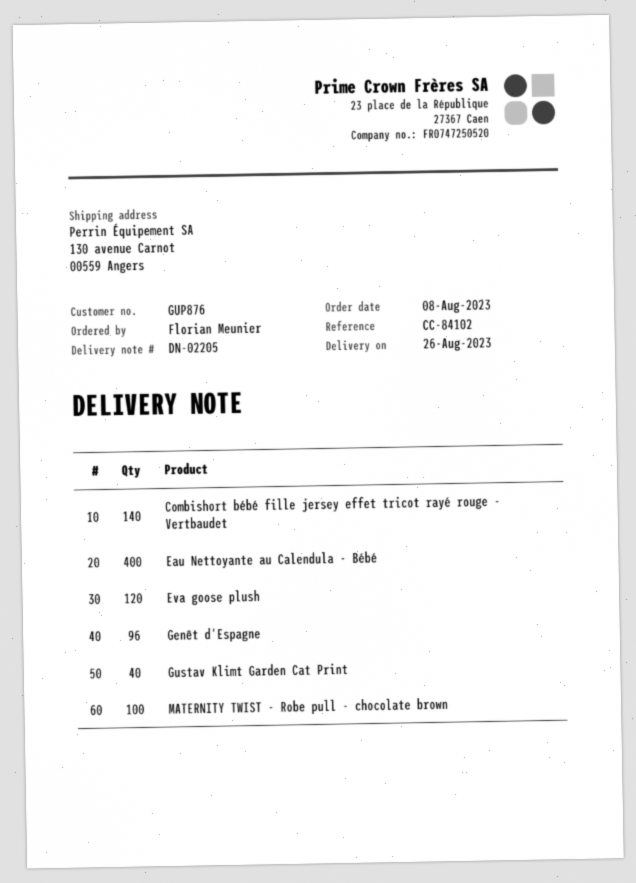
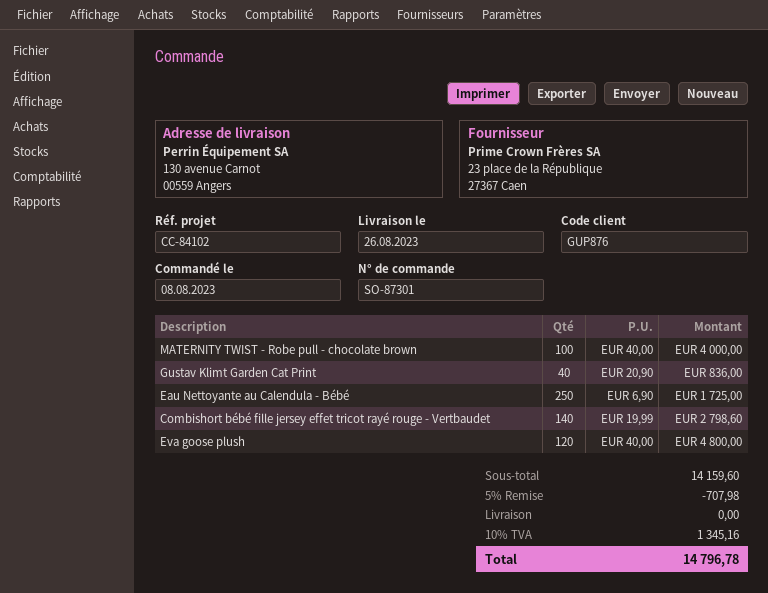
Eau Nettoyante au Calendula - Bébé: 400 -> 250
Genêt d'Espagne: 96 -> none

